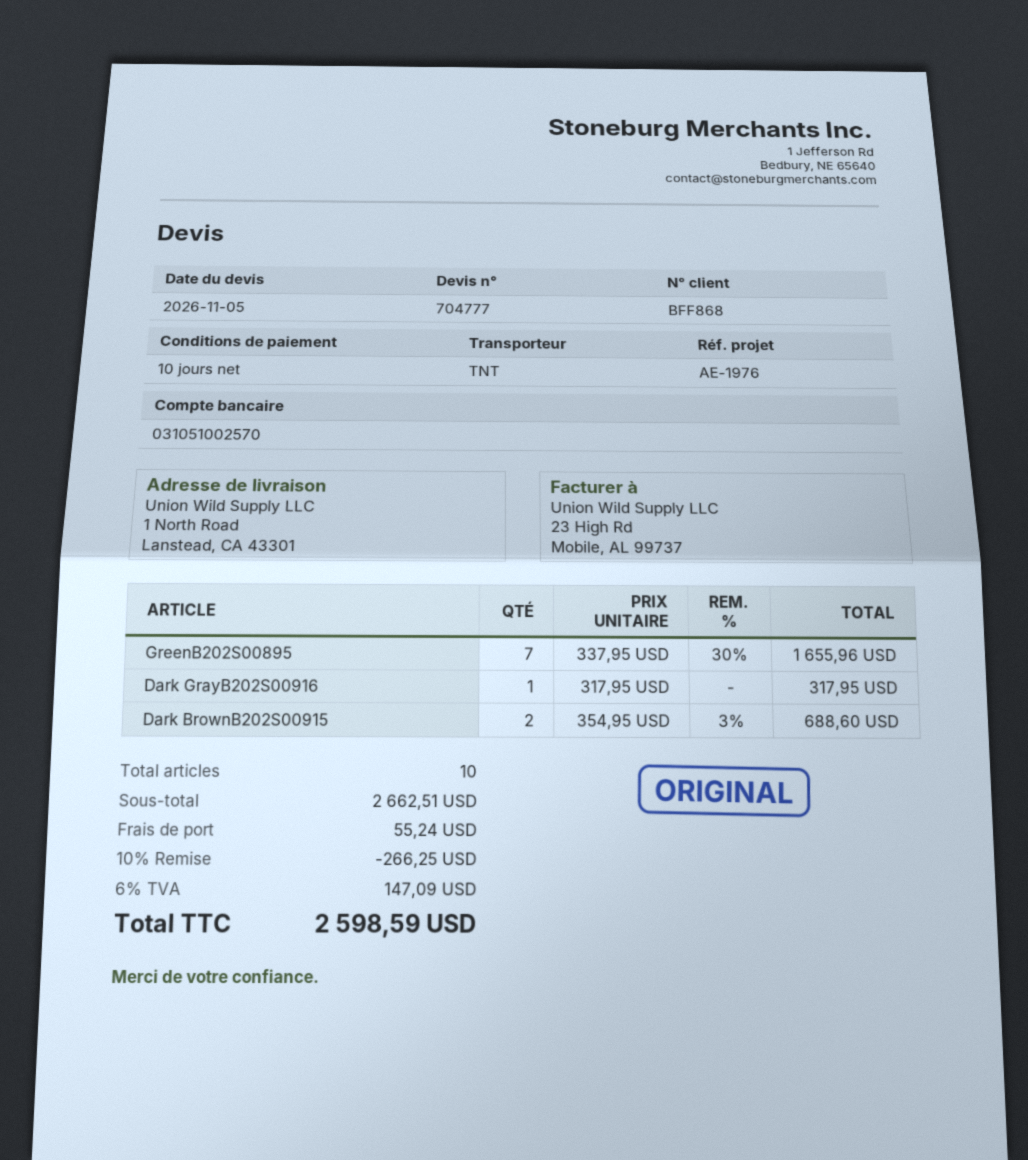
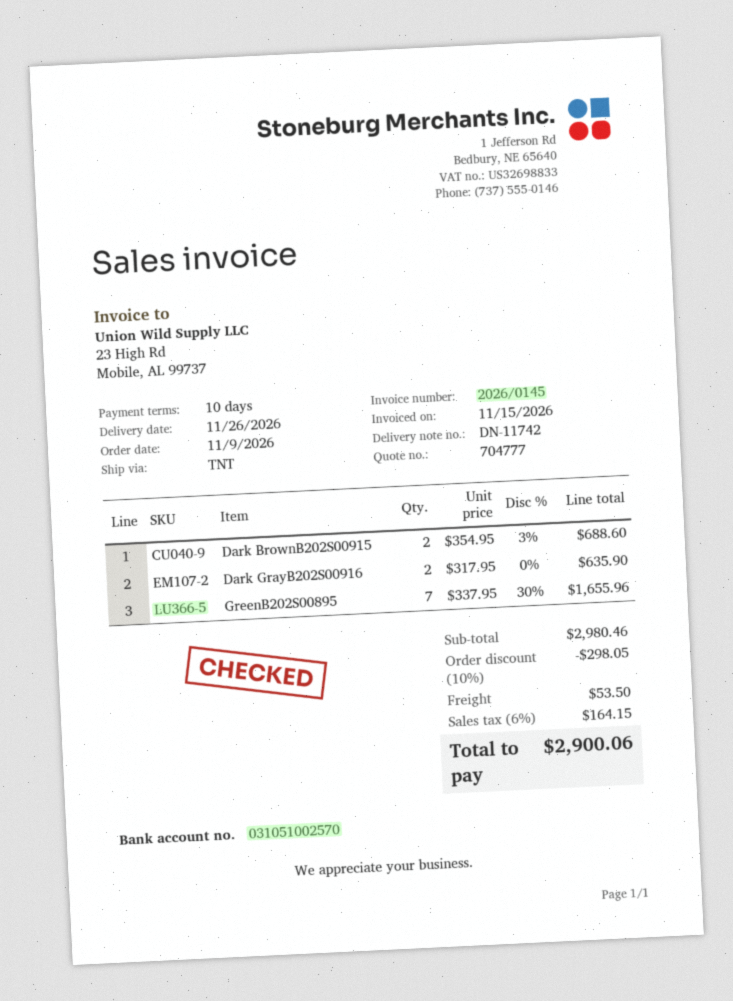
Dark GrayB202S00916: 1 x 317.95 = 317.95 -> 2 x 317.95 = 635.90
subtotal: 2662.51 -> 2980.46
discount: 10% = 266.25 -> 10% = 298.05
shipping: 55.24 -> 53.50
tax: 6% = 147.09 -> 6% = 164.15
total: 2598.59 -> 2900.06

